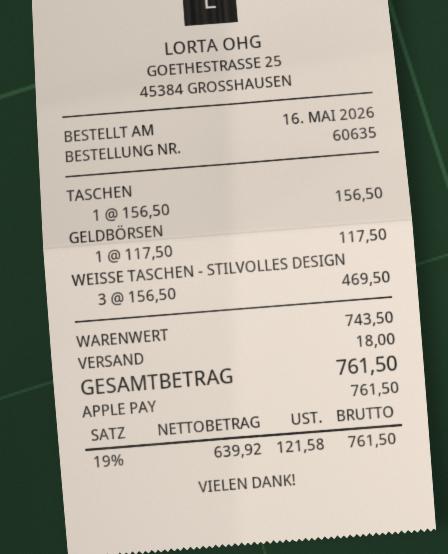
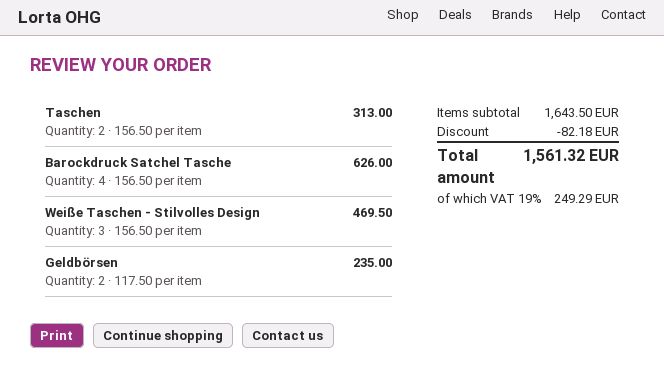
TASCHEN: 1 x 156.50 = 156.50 -> 2 x 156.50 = 313.00
GELDBÖRSEN: 1 x 117.50 = 117.50 -> 2 x 117.50 = 235.00
Barockdruck Satchel Tasche: none -> 4 x 156.50 = 626.00
subtotal: 743.50 -> 1643.50
discount: none -> 82.18
shipping: 18.00 -> none
tax: 19% = 121.58 -> 19% = 249.29
total: 761.50 -> 1561.32

